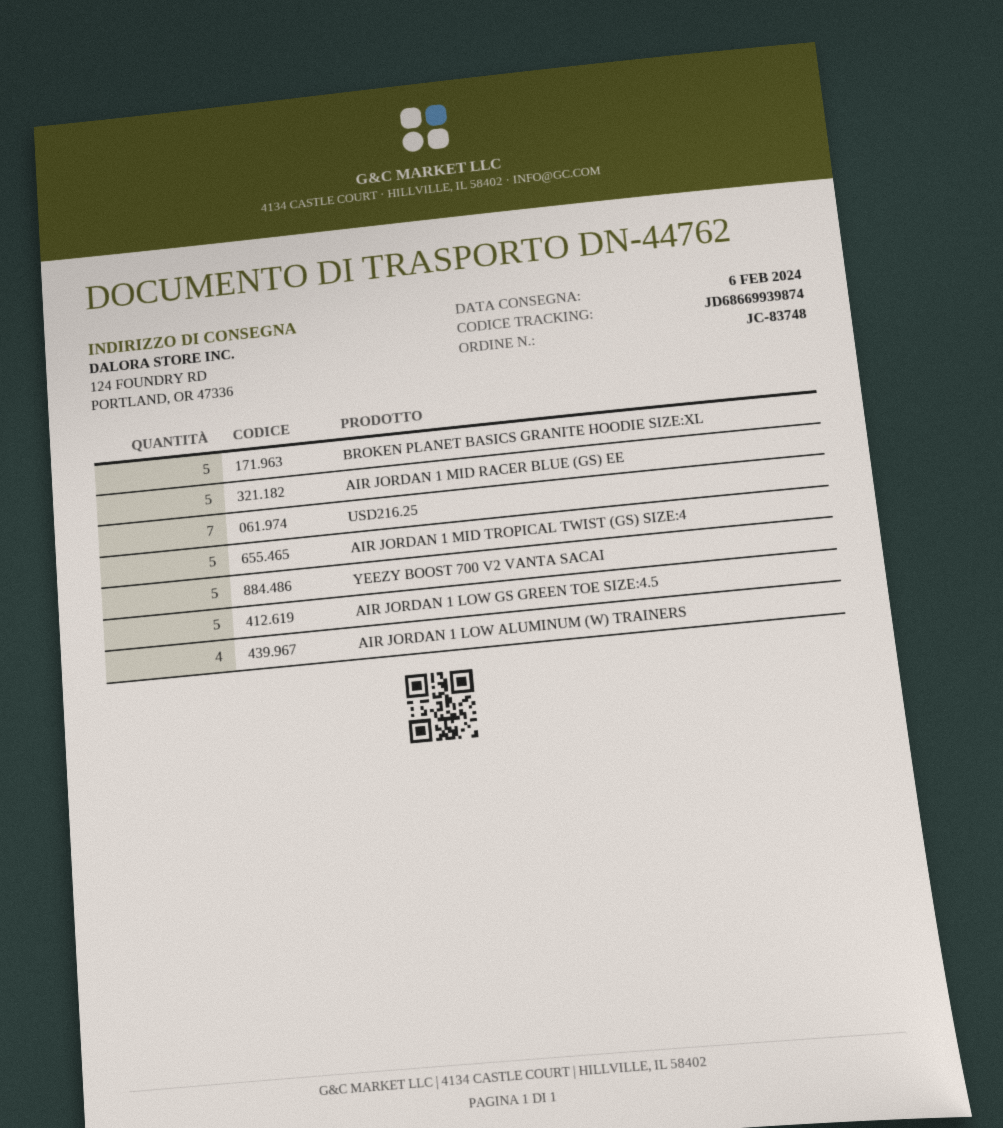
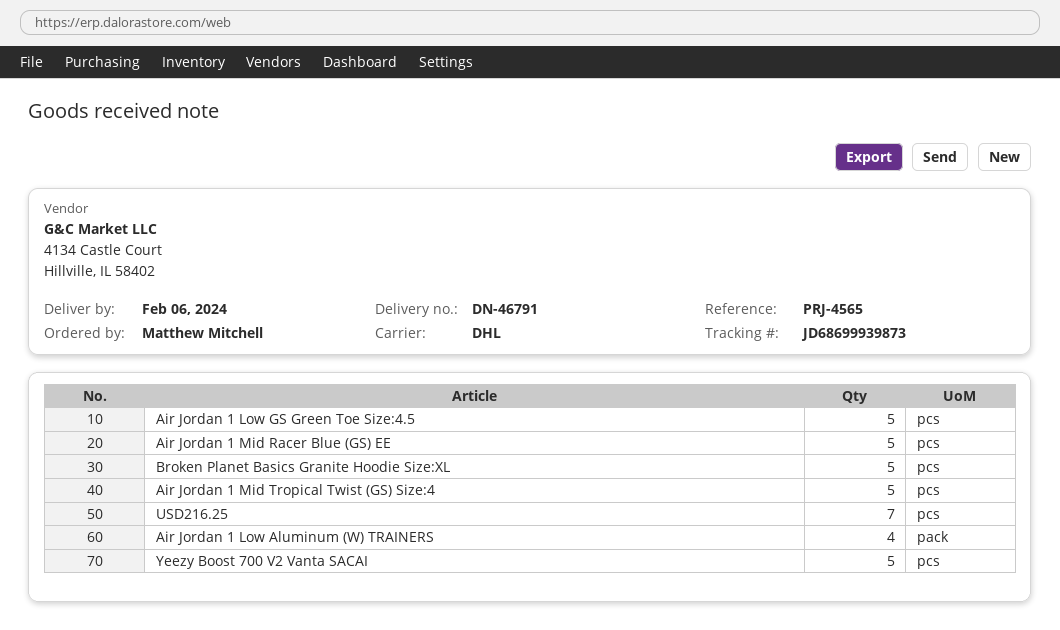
delivery note number: DN-44762 -> DN-46791
tracking number: JD68669939874 -> JD68699939873

